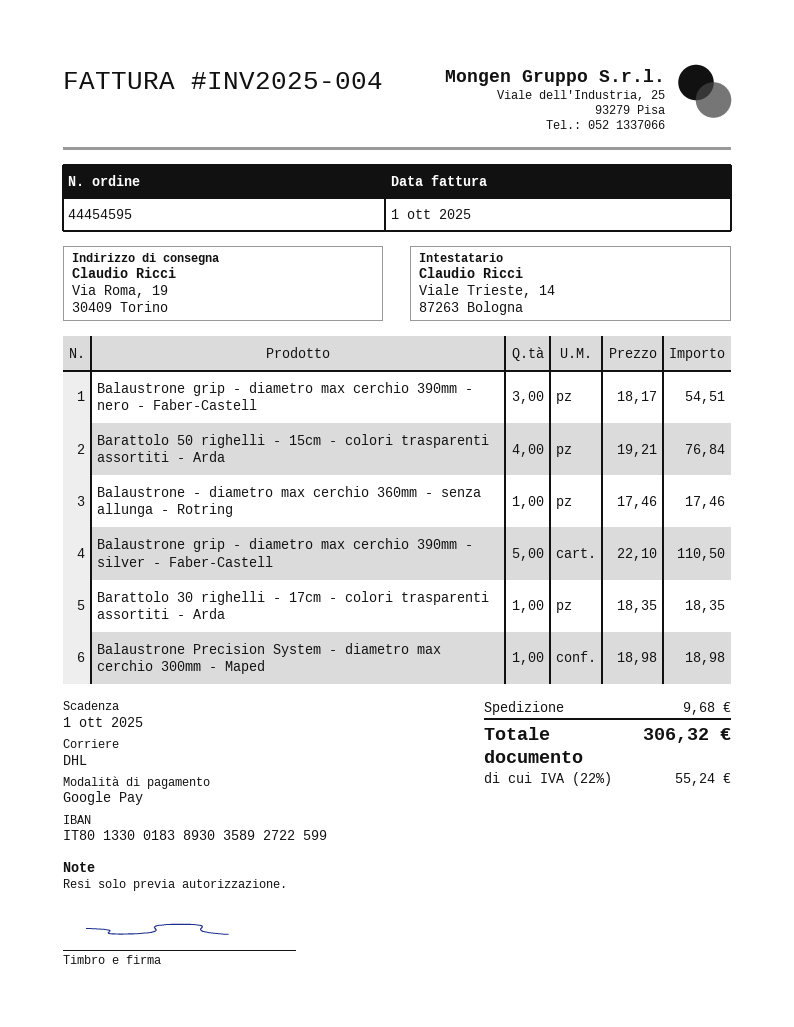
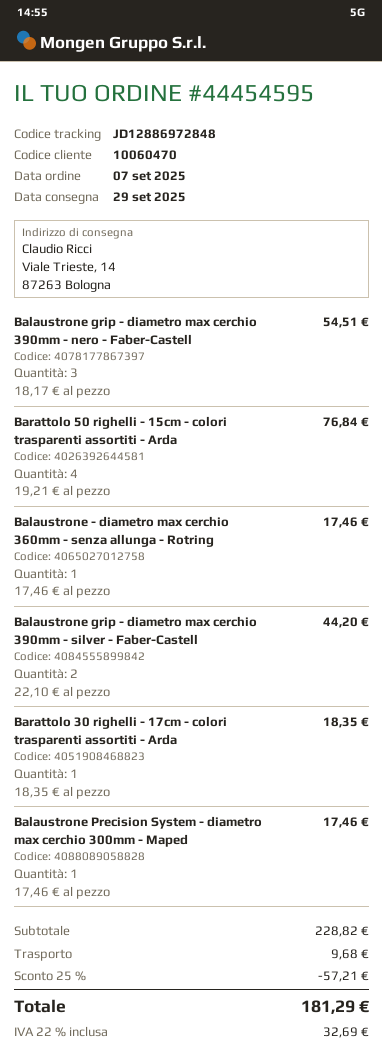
ship to: Via Roma, 19, 30409 Torino -> Viale Trieste, 14, 87263 Bologna
Balaustrone grip - diametro max cerchio 390mm - silver - Faber-Castell: 5 x 22.10 = 110.50 -> 2 x 22.10 = 44.20
Balaustrone Precision System - diametro max cerchio 300mm - Maped: 1 x 18.98 = 18.98 -> 1 x 17.46 = 17.46
discount: none -> 25% = 57.21
tax: 22% = 55.24 -> 22% = 32.69
total: 306.32 -> 181.29

